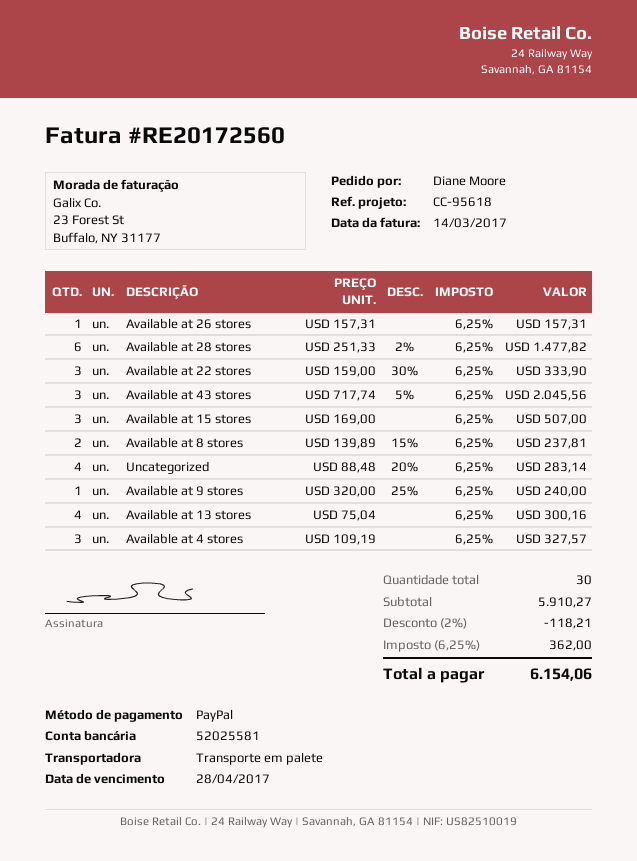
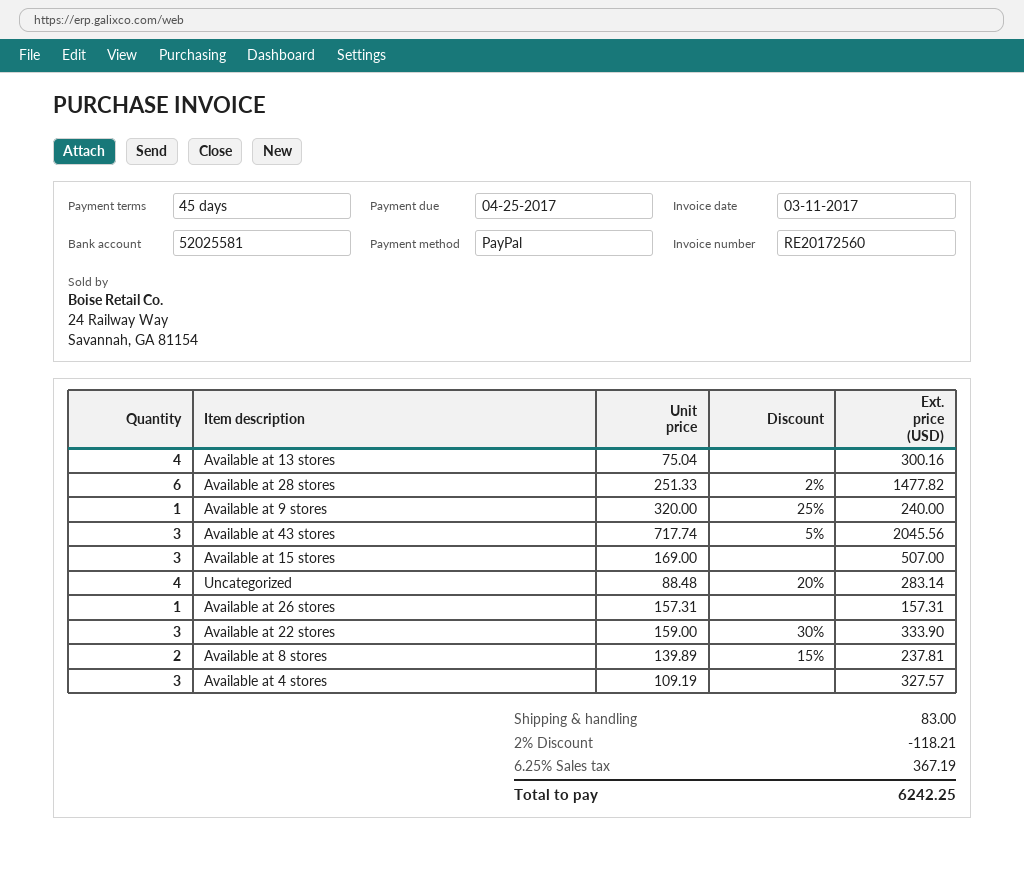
invoice date: 2017-03-14 -> 2017-03-11
due date: 2017-04-28 -> 2017-04-25
shipping: none -> 83.00
tax: 6.25% = 362.00 -> 6.25% = 367.19
total: 6154.06 -> 6242.25

